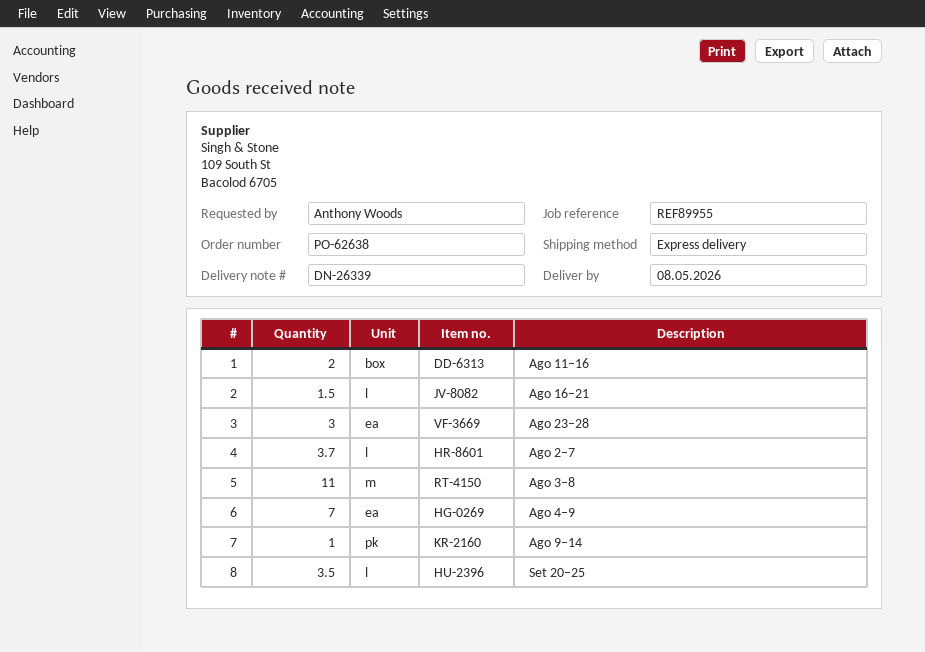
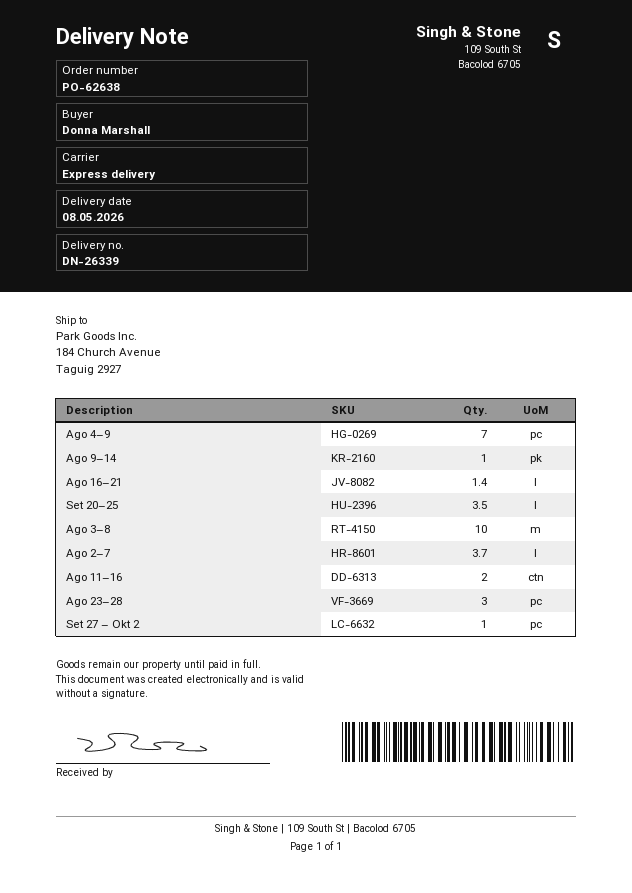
ordered by: Anthony Woods -> Donna Marshall
Ago 16–21: 1.5 -> 1.4
Ago 3–8: 11 -> 10
Set 27 – Okt 2: none -> 1

